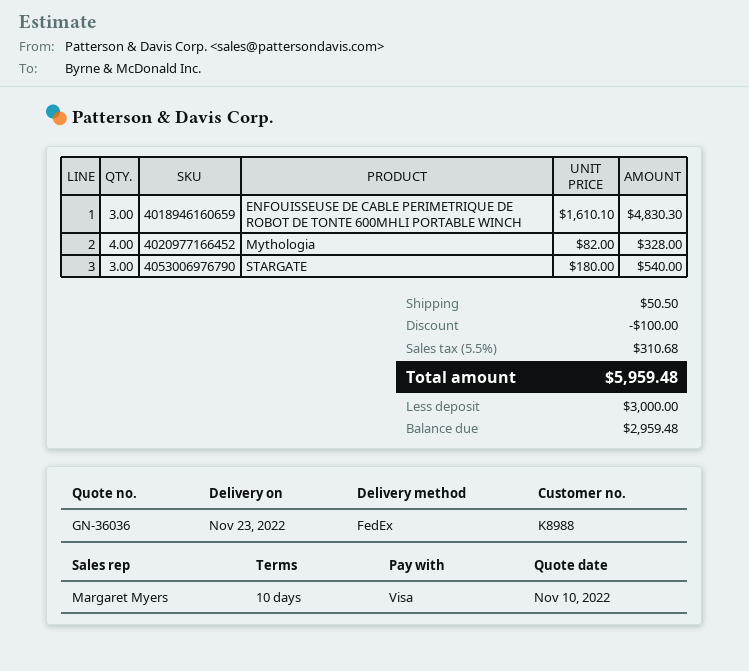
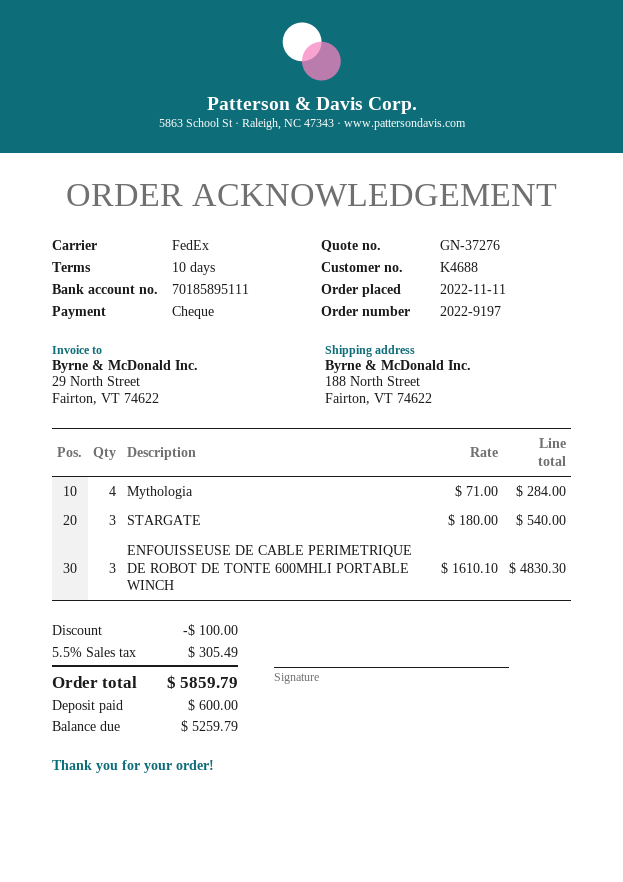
quote number: GN-36036 -> GN-37276
customer number: K8988 -> K4688
payment method: Visa -> cheque
Mythologia: 4 x 82.00 = 328.00 -> 4 x 71.00 = 284.00
shipping: 50.50 -> none
tax: 5.5% = 310.68 -> 5.5% = 305.49
total: 5959.48 -> 5859.79
deposit: 3000.00 -> 600.00
balance: 2959.48 -> 5259.79

